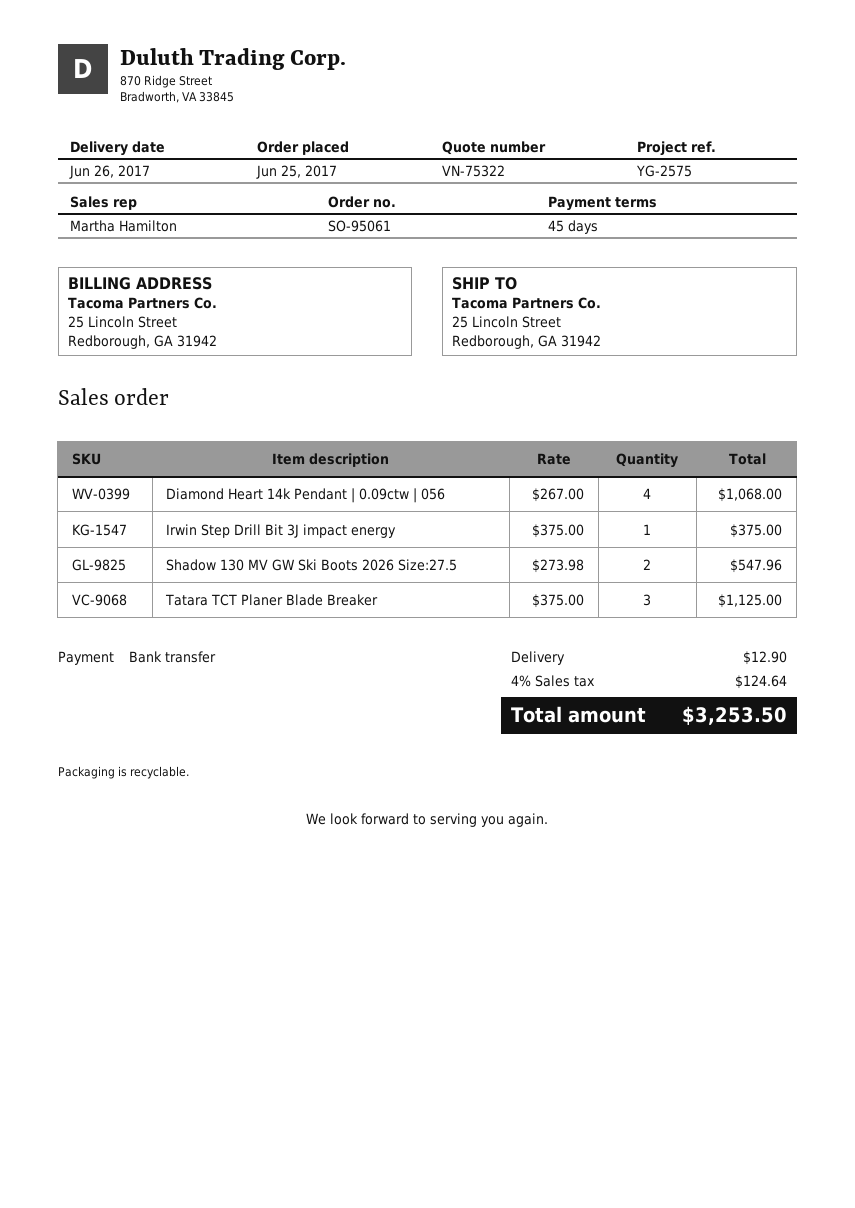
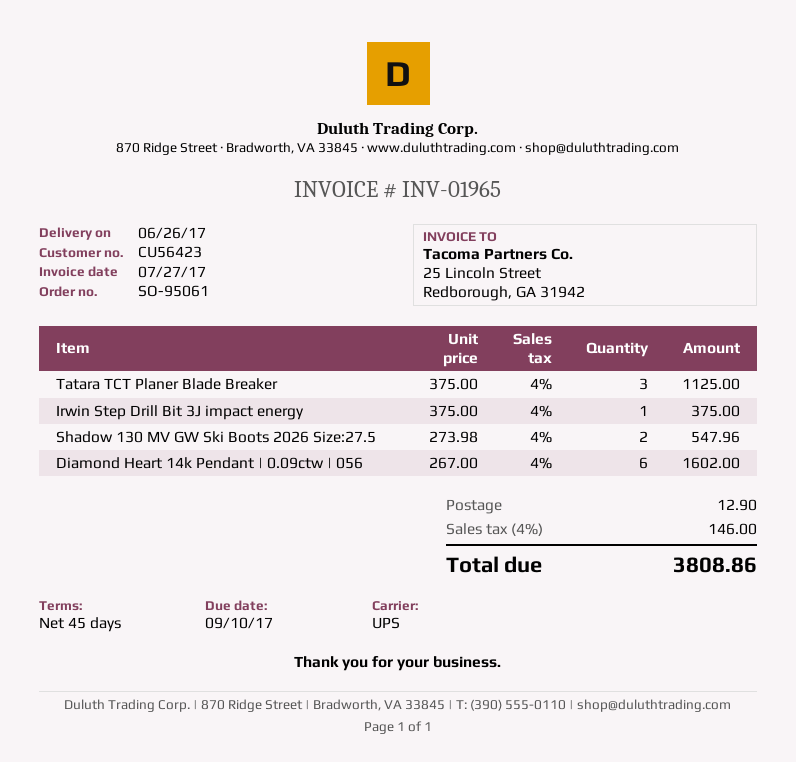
Diamond Heart 14k Pendant | 0.09ctw | 056: 4 x 267.00 = 1068.00 -> 6 x 267.00 = 1602.00
tax: 4% = 124.64 -> 4% = 146.00
total: 3253.50 -> 3808.86

